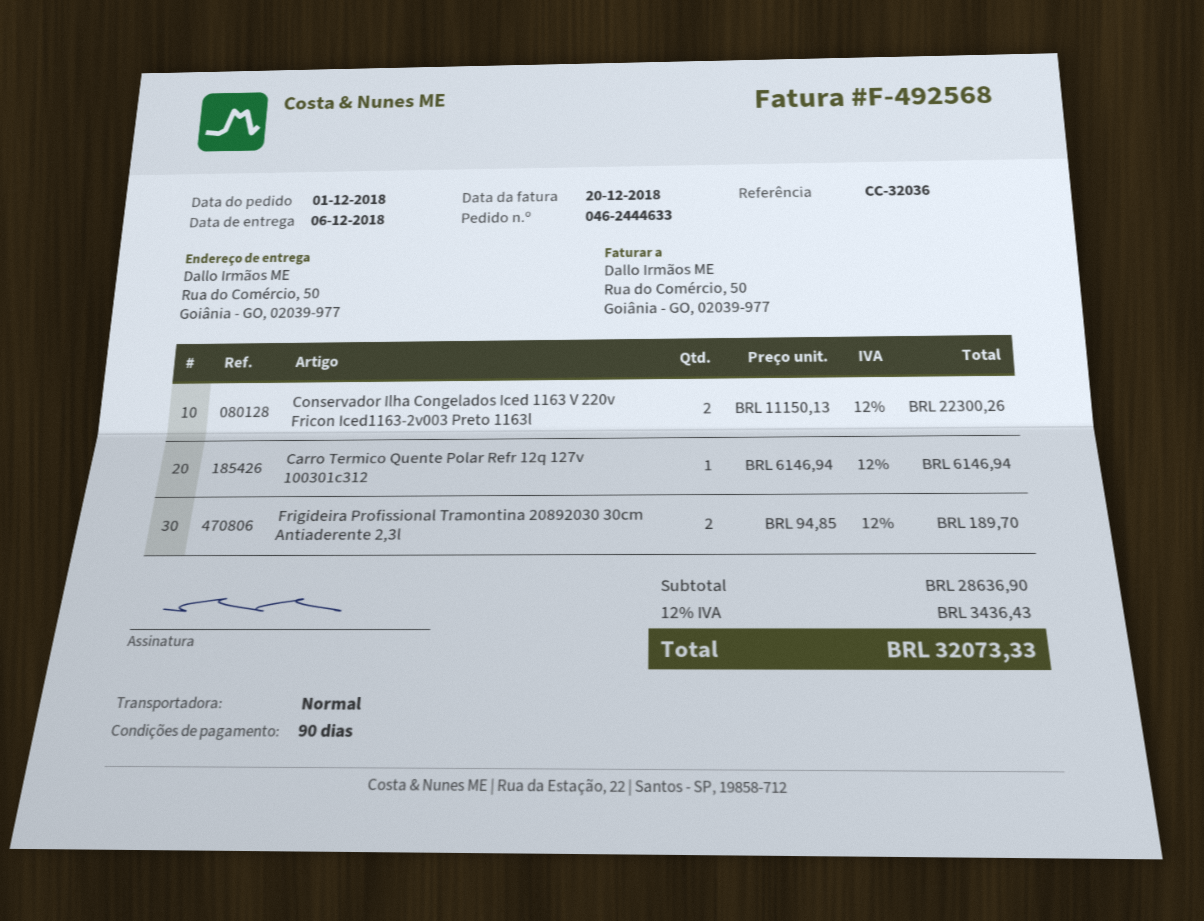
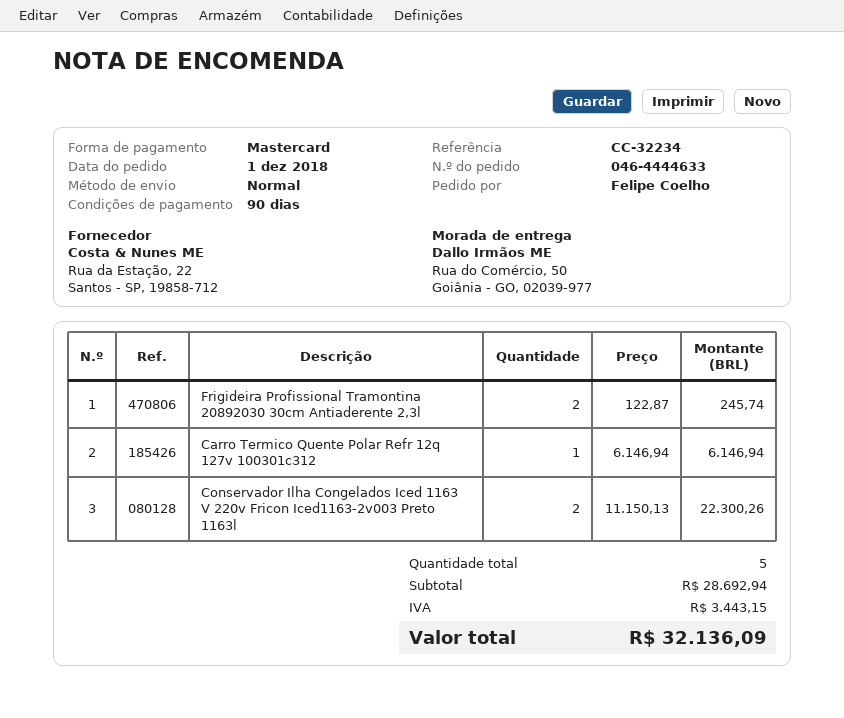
order number: 046-2444633 -> 046-4444633
reference: CC-32036 -> CC-32234
Frigideira Profissional Tramontina 20892030 30cm Antiaderente 2,3l: 2 x 94.85 = 189.70 -> 2 x 122.87 = 245.74
subtotal: 28636.90 -> 28692.94
tax: 3436.43 -> 3443.15
total: 32073.33 -> 32136.09

